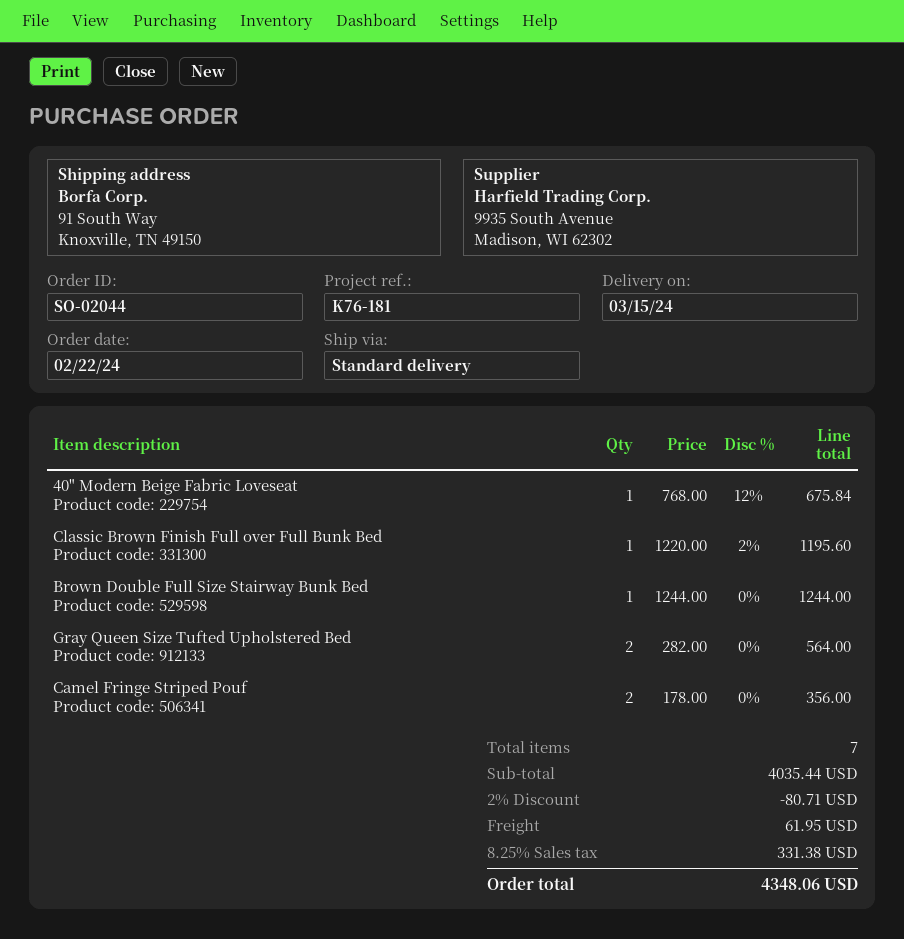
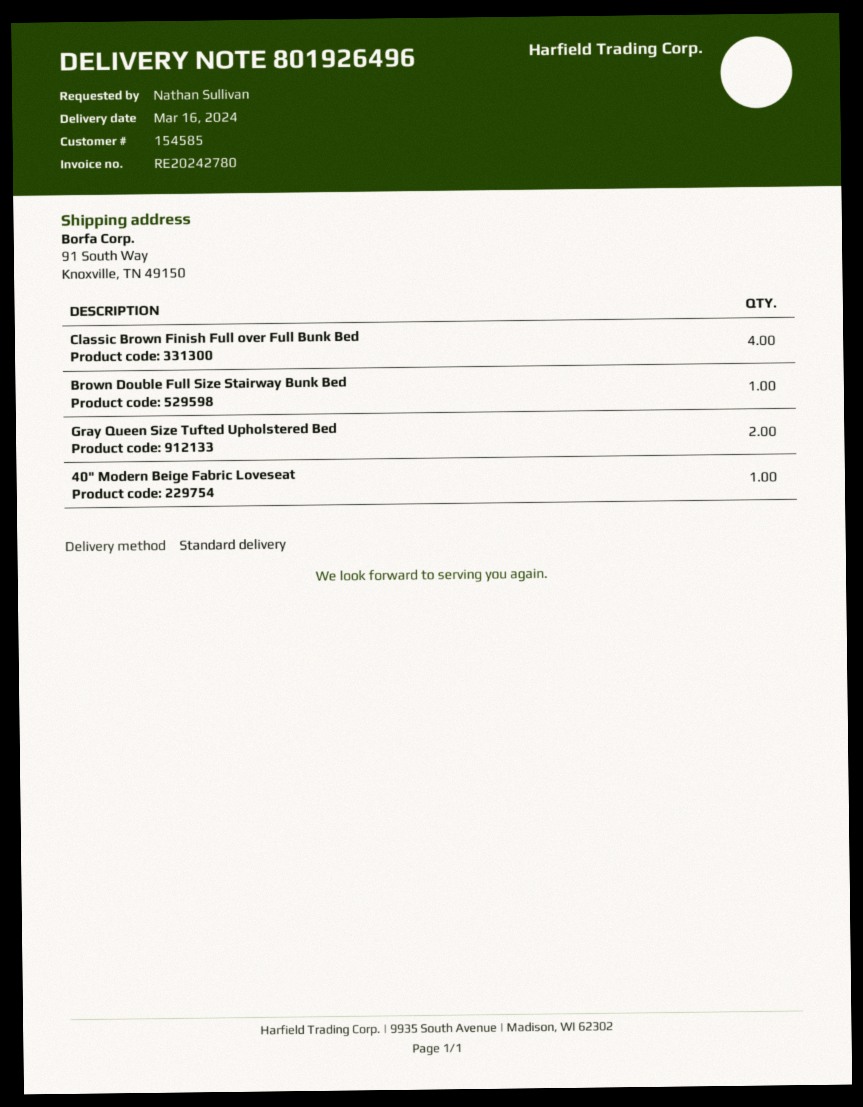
delivery date: 2024-03-15 -> 2024-03-16
Classic Brown Finish Full over Full Bunk Bed: 1 -> 4
Camel Fringe Striped Pouf: 2 -> none

